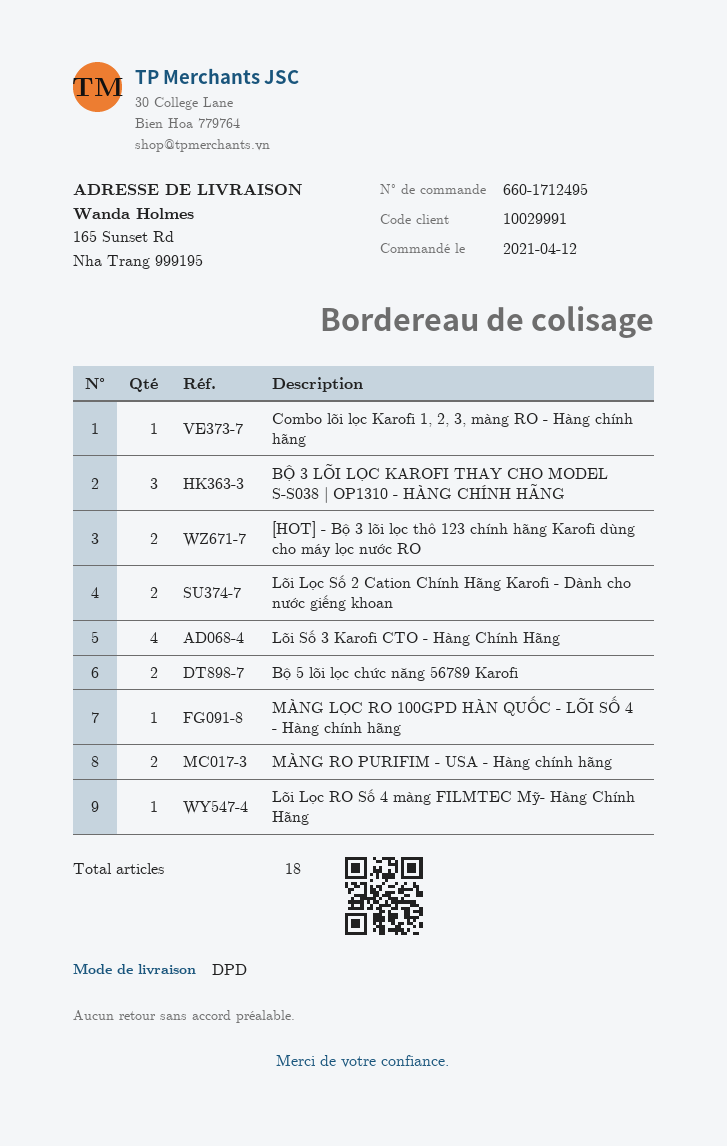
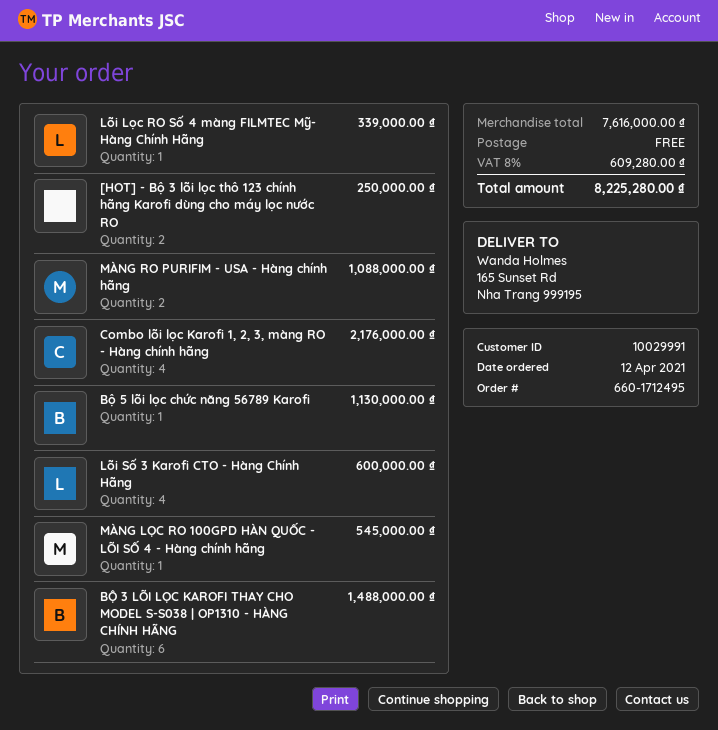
Combo lõi lọc Karofi 1, 2, 3, màng RO - Hàng chính hãng: 1 -> 4
BỘ 3 LÕI LỌC KAROFI THAY CHO MODEL S-S038 | OP1310 - HÀNG CHÍNH HÃNG: 3 -> 6
Lõi Lọc Số 2 Cation Chính Hãng Karofi - Dành cho nước giếng khoan: 2 -> none
Bộ 5 lõi lọc chức năng 56789 Karofi: 2 -> 1

